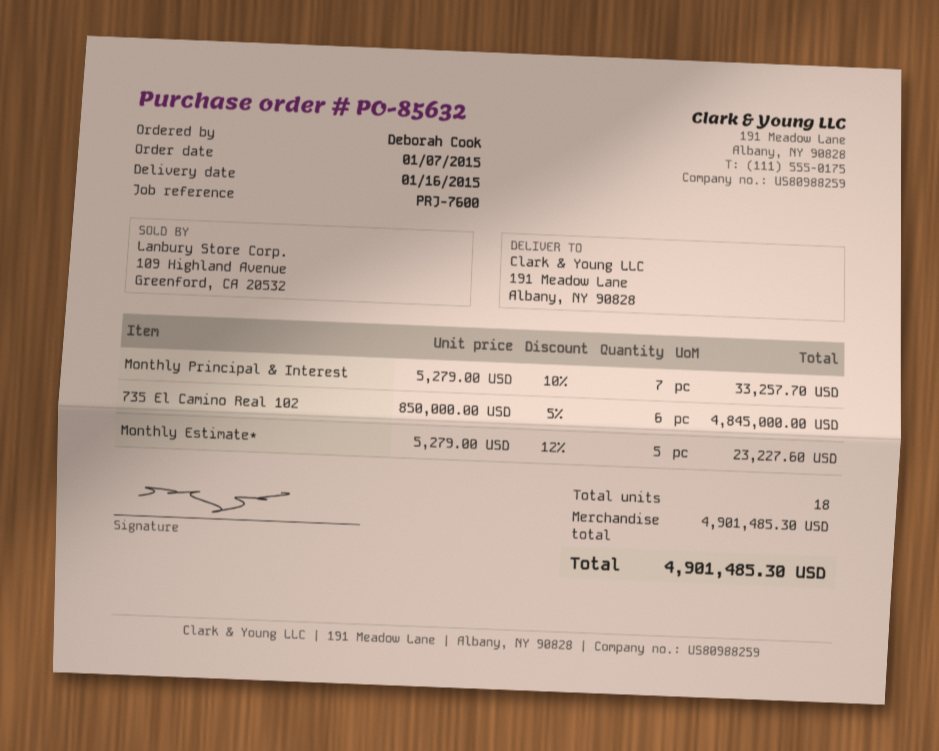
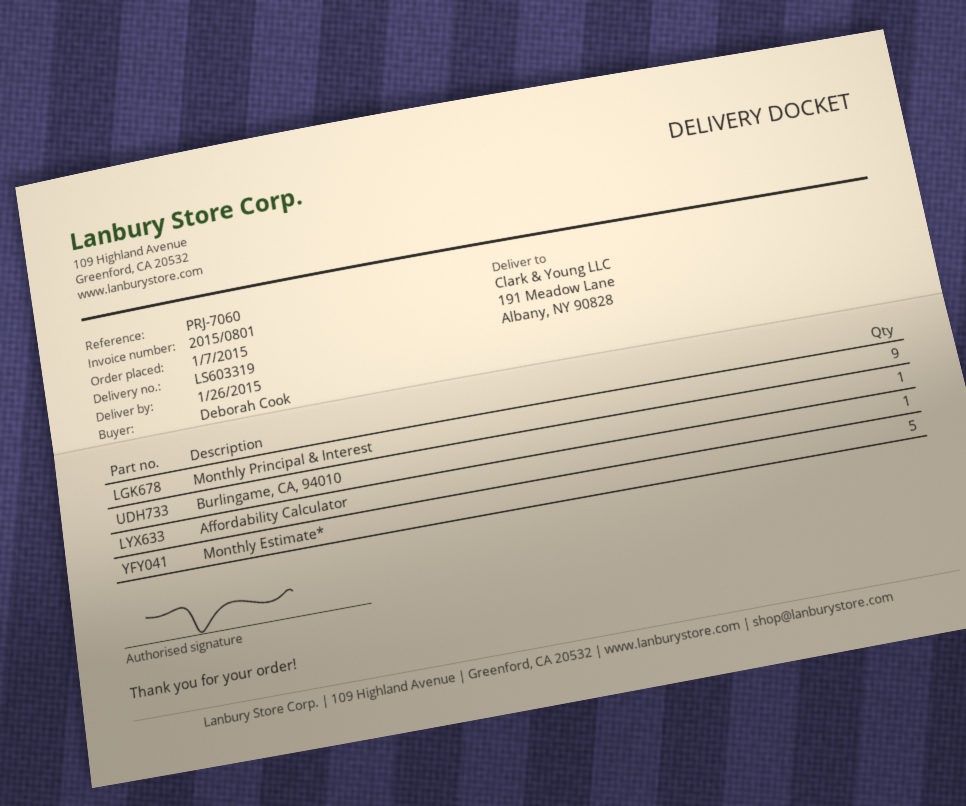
delivery date: 2015-01-16 -> 2015-01-26
reference: PRJ-7600 -> PRJ-7060
Monthly Principal & Interest: 7 -> 9
735 El Camino Real 102: 6 -> none
Burlingame, CA, 94010: none -> 1
Affordability Calculator: none -> 1

